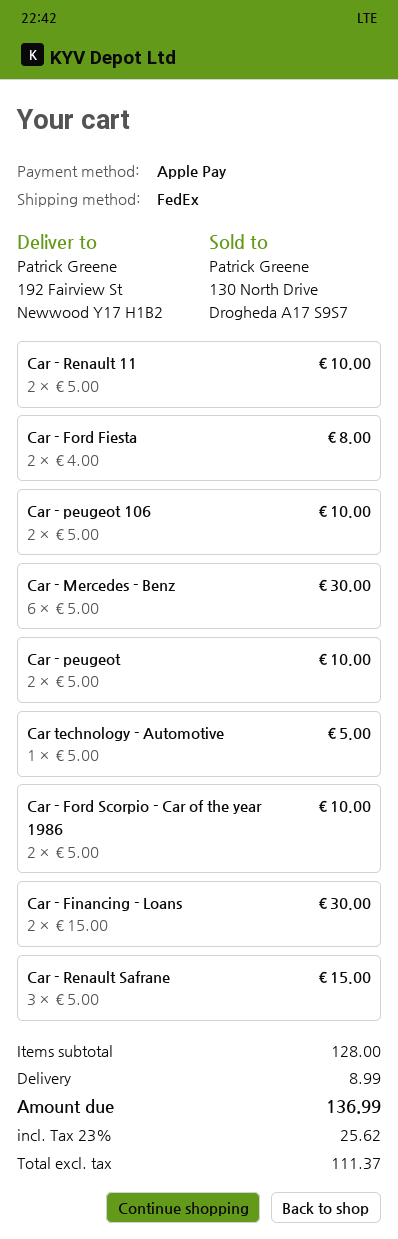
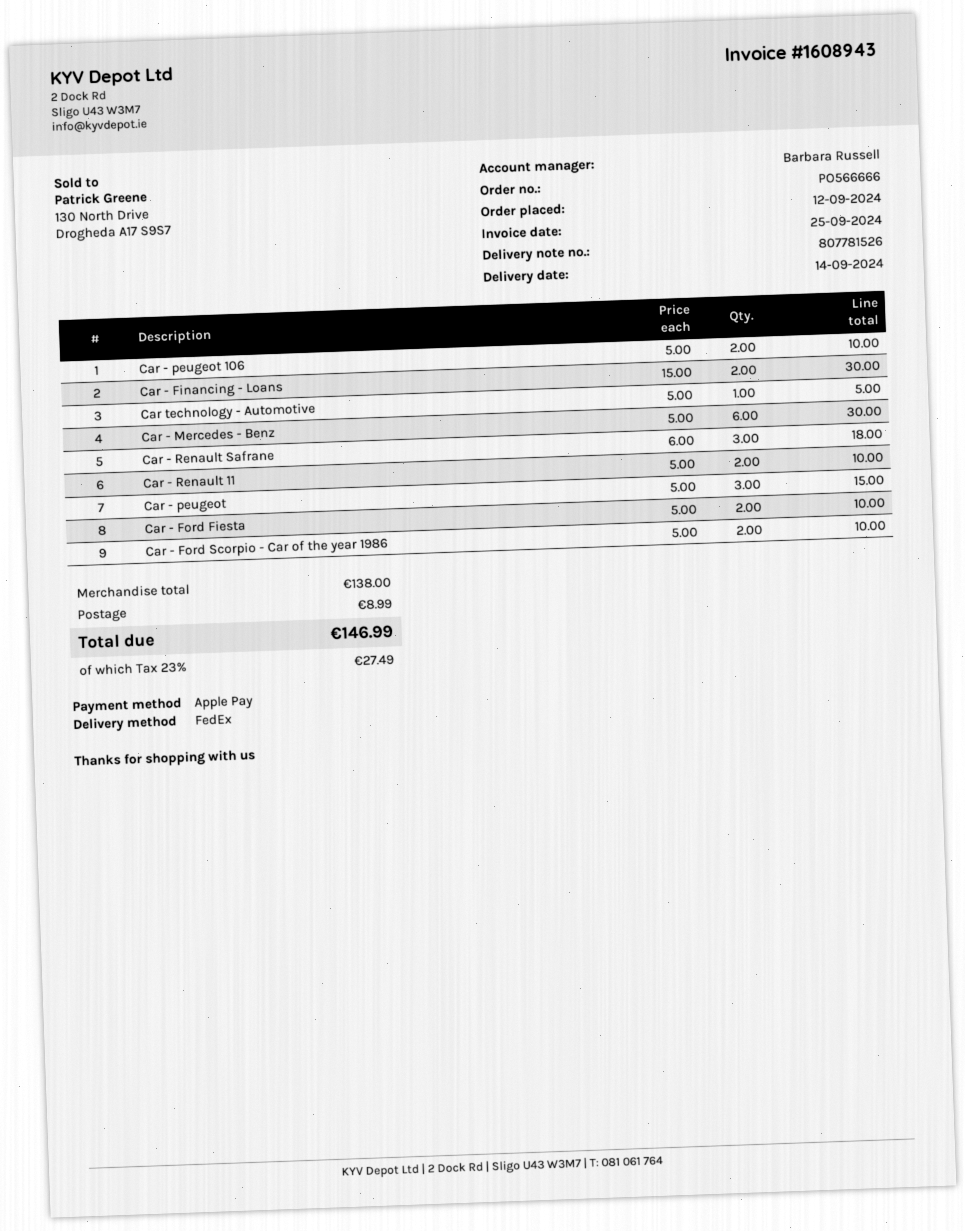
Car - Ford Fiesta: 2 x 4.00 = 8.00 -> 2 x 5.00 = 10.00
Car - peugeot: 2 x 5.00 = 10.00 -> 3 x 5.00 = 15.00
Car - Renault Safrane: 3 x 5.00 = 15.00 -> 3 x 6.00 = 18.00
subtotal: 128.00 -> 138.00
tax: 23% = 25.62 -> 23% = 27.49
total: 136.99 -> 146.99

